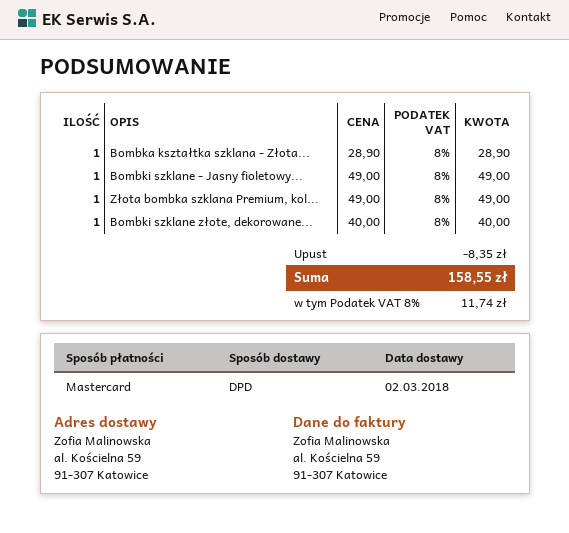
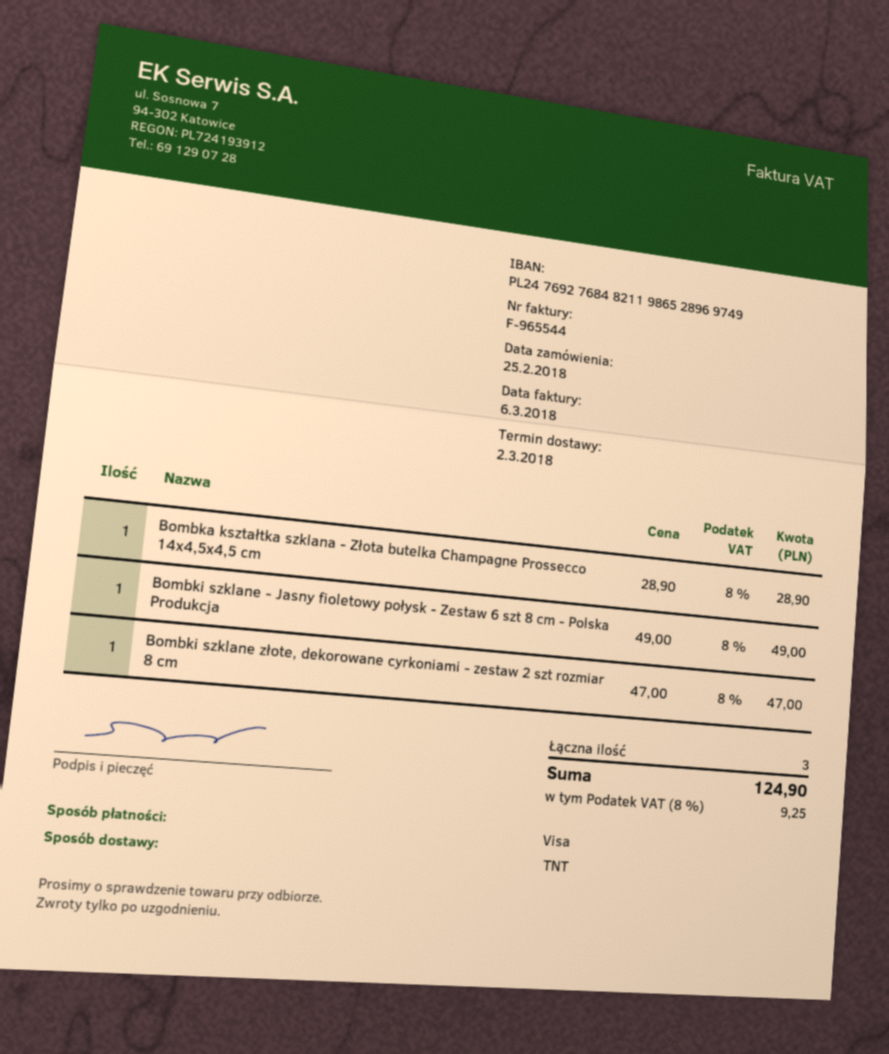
payment method: Mastercard -> Visa
shipping method: DPD -> TNT
Złota bombka szklana Premium, kol...: 1 x 49.00 = 49.00 -> none
Bombki szklane złote, dekorowane...: 1 x 40.00 = 40.00 -> 1 x 47.00 = 47.00
discount: 8.35 -> none
tax: 8% = 11.74 -> 8% = 9.25
total: 158.55 -> 124.90

